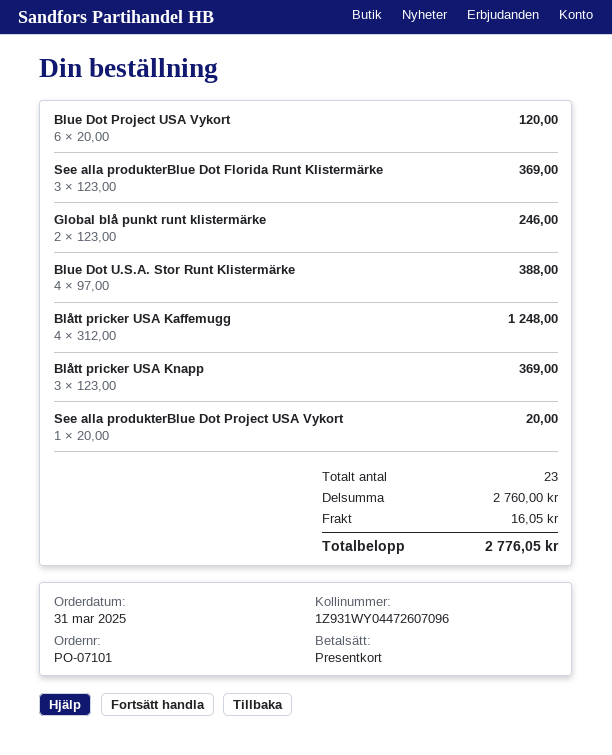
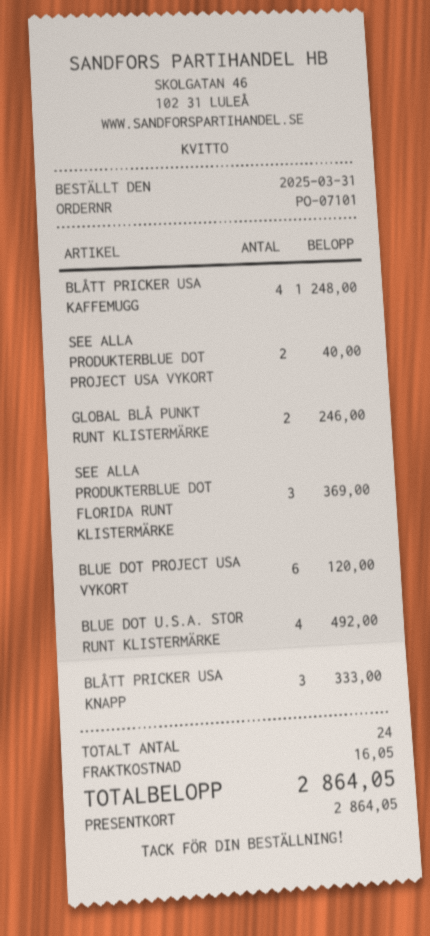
Blue Dot U.S.A. Stor Runt Klistermärke: 4 for 388.00 -> 4 for 492.00
Blått pricker USA Knapp: 3 for 369.00 -> 3 for 333.00
See alla produkterBlue Dot Project USA Vykort: 1 for 20.00 -> 2 for 40.00
total quantity: 23 -> 24
total: 2776.05 -> 2864.05

